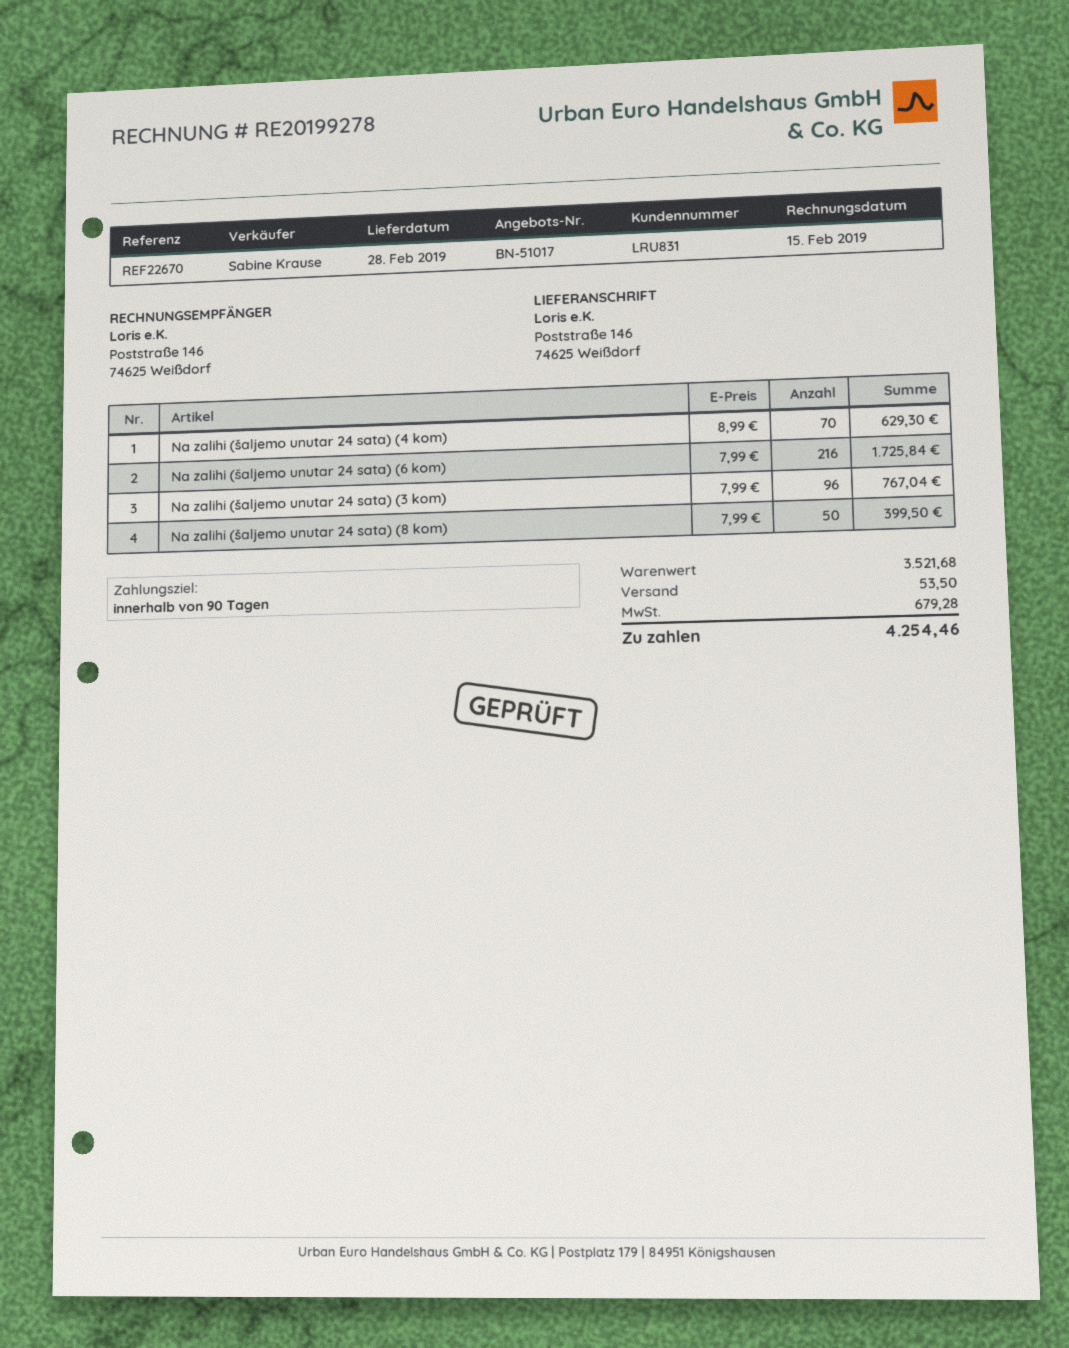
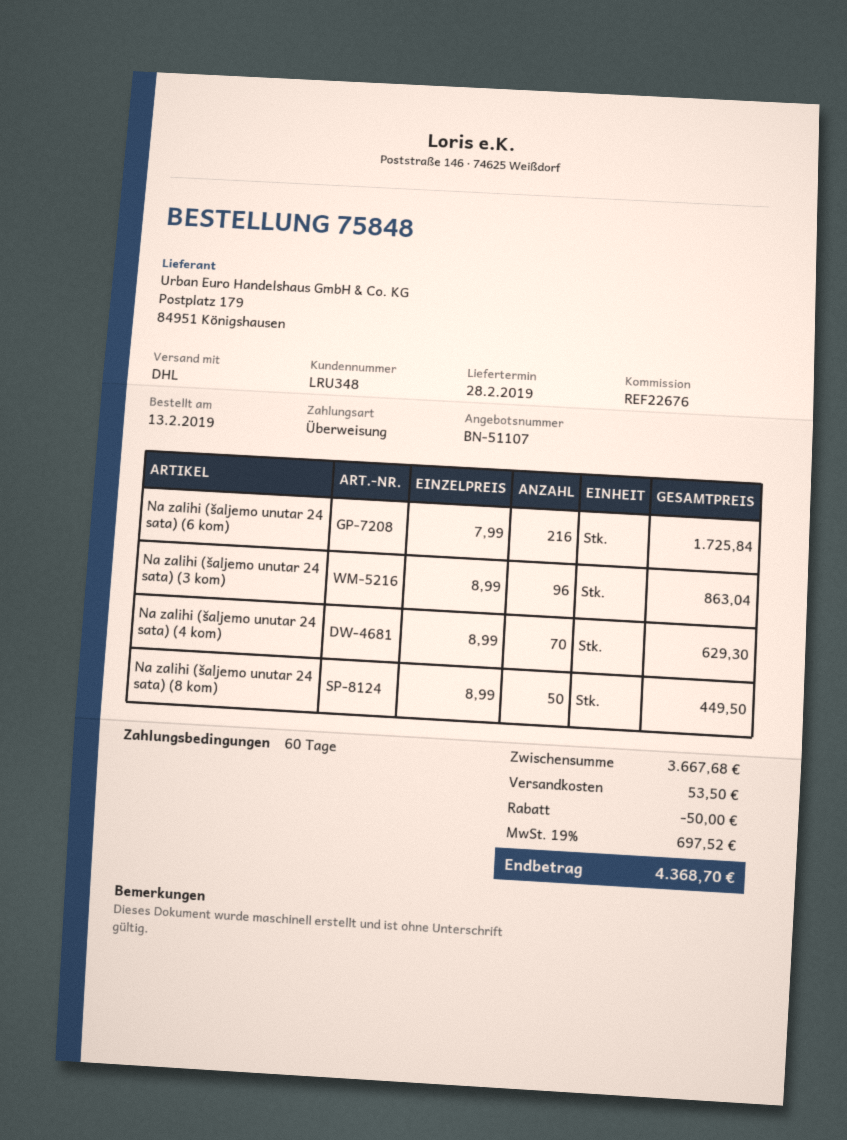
quote number: BN-51017 -> BN-51107
payment terms: 90 days -> 60 days
customer number: LRU831 -> LRU348
reference: REF22670 -> REF22676
Na zalihi (šaljemo unutar 24 sata) (3 kom): 96 x 7.99 = 767.04 -> 96 x 8.99 = 863.04
Na zalihi (šaljemo unutar 24 sata) (8 kom): 50 x 7.99 = 399.50 -> 50 x 8.99 = 449.50
subtotal: 3521.68 -> 3667.68
discount: none -> 50.00
tax: 679.28 -> 697.52
total: 4254.46 -> 4368.70

